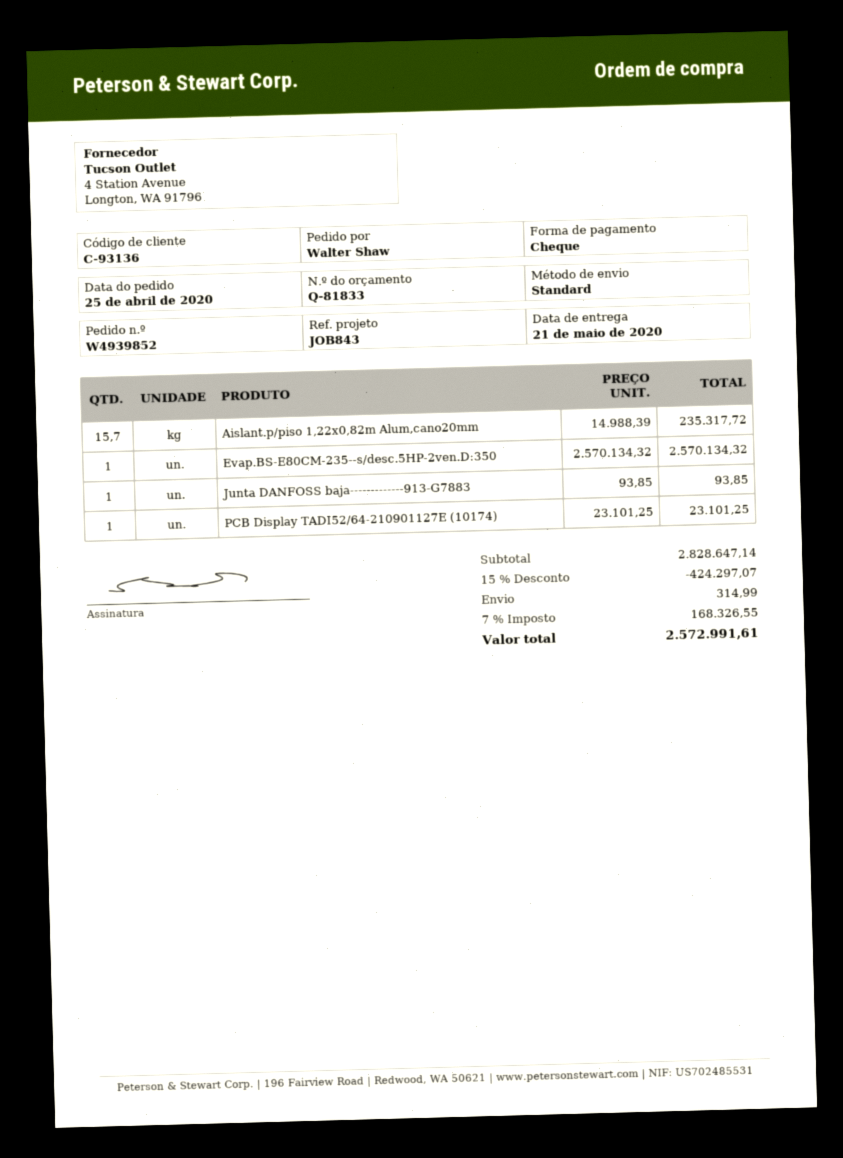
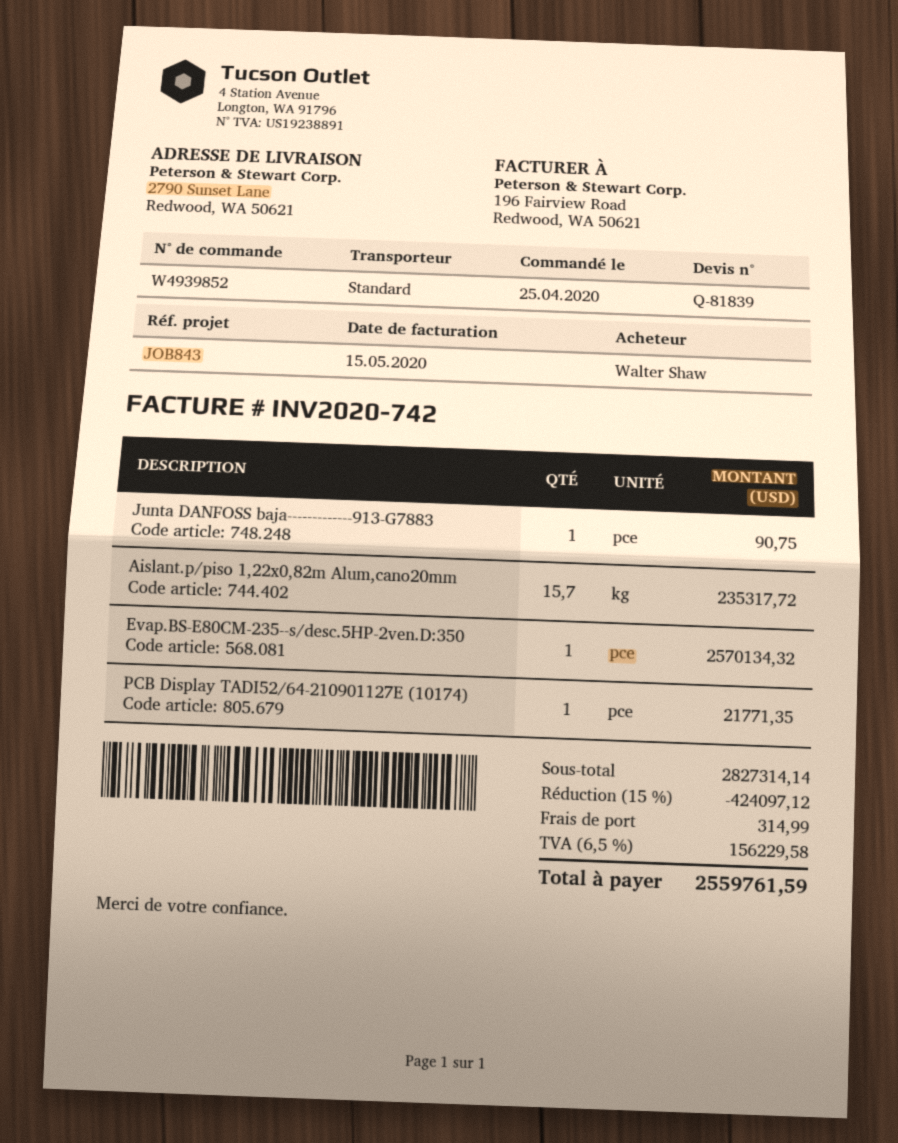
quote number: Q-81833 -> Q-81839
Junta DANFOSS baja-------------913-G7883: 1 for 93.85 -> 1 for 90.75
PCB Display TADI52/64-210901127E (10174): 1 for 23101.25 -> 1 for 21771.35
subtotal: 2828647.14 -> 2827314.14
discount: 15% = 424297.07 -> 15% = 424097.12
tax: 7% = 168326.55 -> 6.5% = 156229.58
total: 2572991.61 -> 2559761.59

